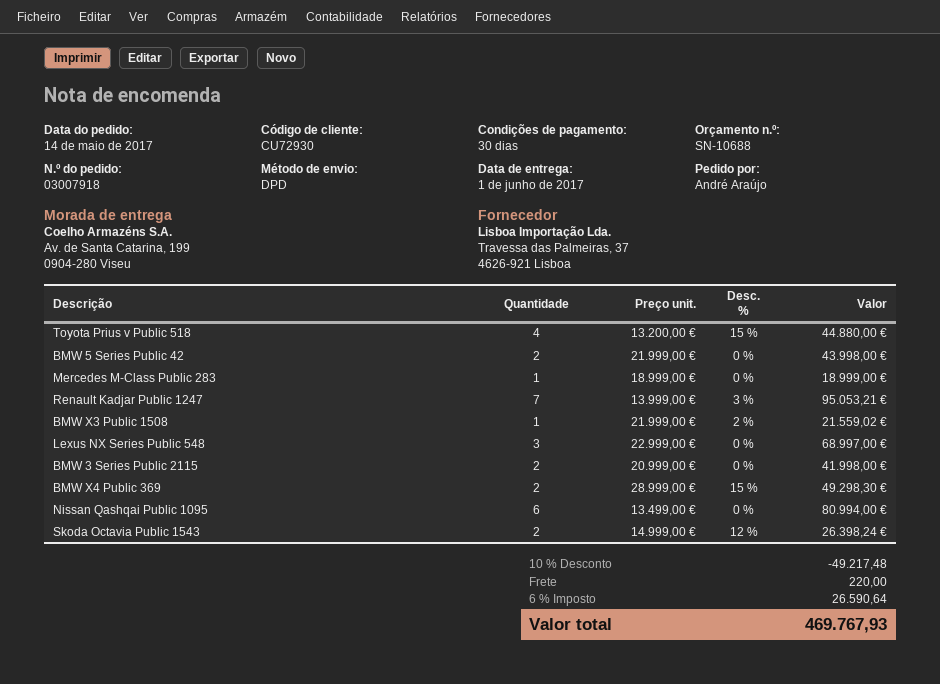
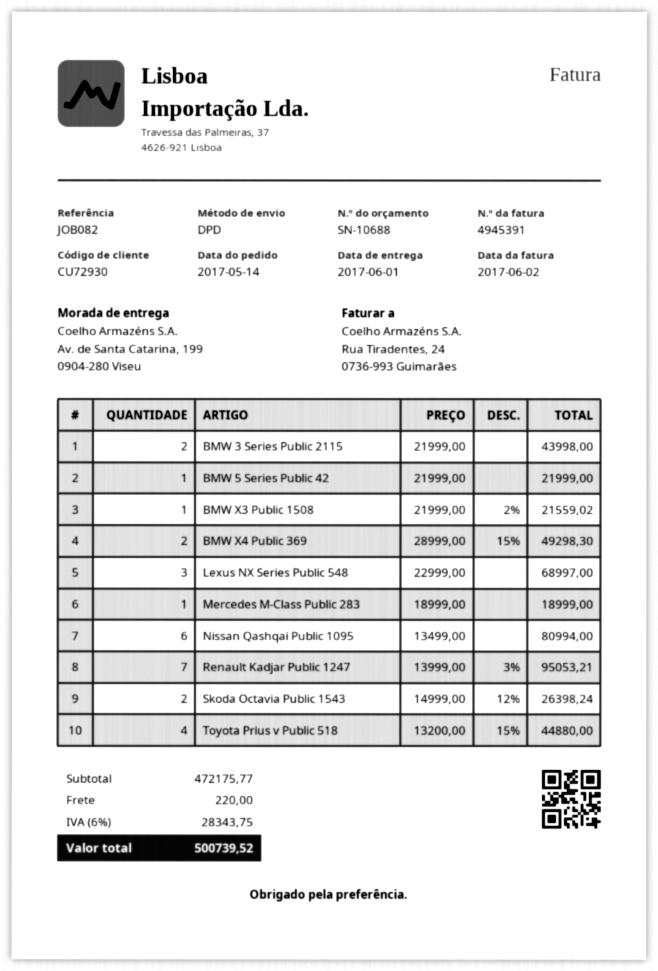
BMW 5 Series Public 42: 2 x 21999.00 = 43998.00 -> 1 x 21999.00 = 21999.00
BMW 3 Series Public 2115: 2 x 20999.00 = 41998.00 -> 2 x 21999.00 = 43998.00
discount: 10% = 49217.48 -> none
tax: 6% = 26590.64 -> 6% = 28343.75
total: 469767.93 -> 500739.52

